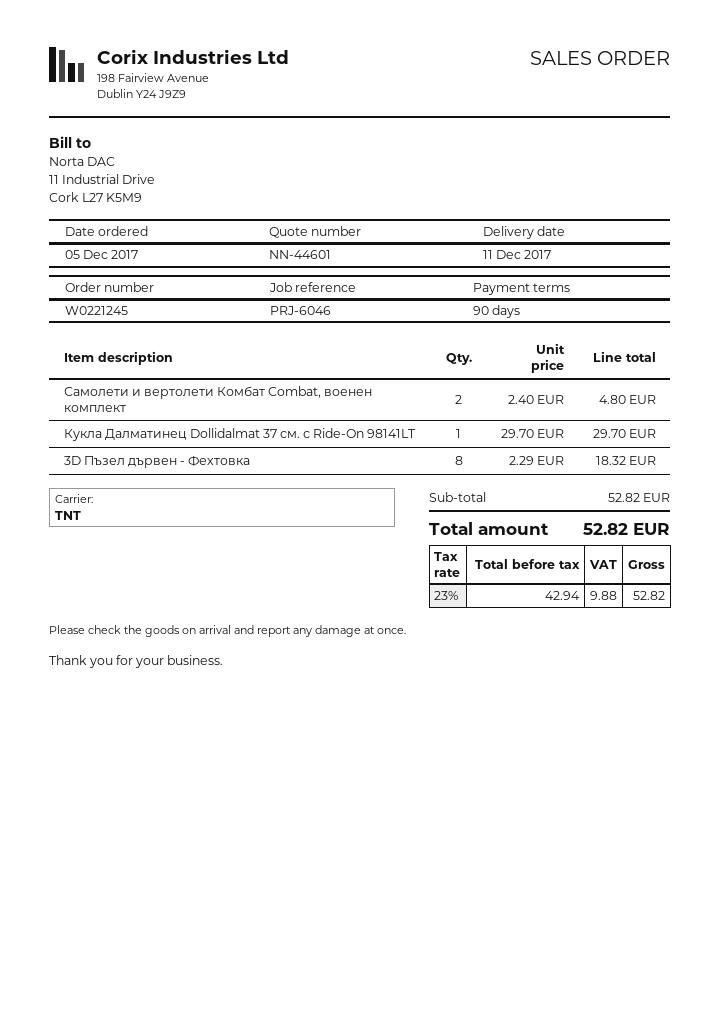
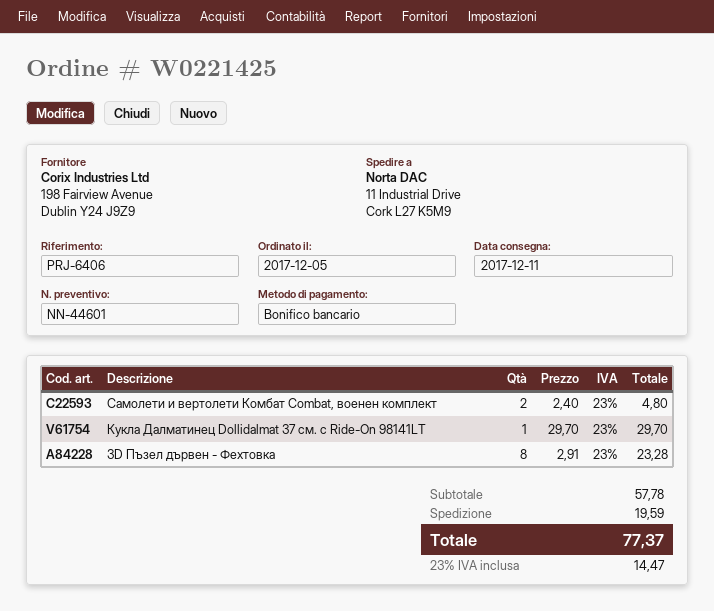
order number: W0221245 -> W0221425
reference: PRJ-6046 -> PRJ-6406
3D Пъзел дървен - Фехтовка: 8 x 2.29 = 18.32 -> 8 x 2.91 = 23.28
subtotal: 52.82 -> 57.78
shipping: none -> 19.59
tax: 23% = 9.88 -> 23% = 14.47
total: 52.82 -> 77.37

